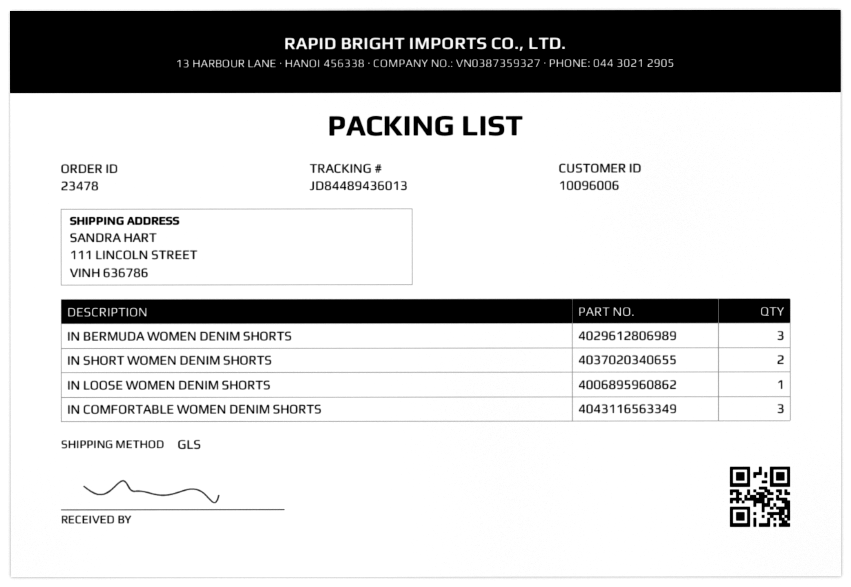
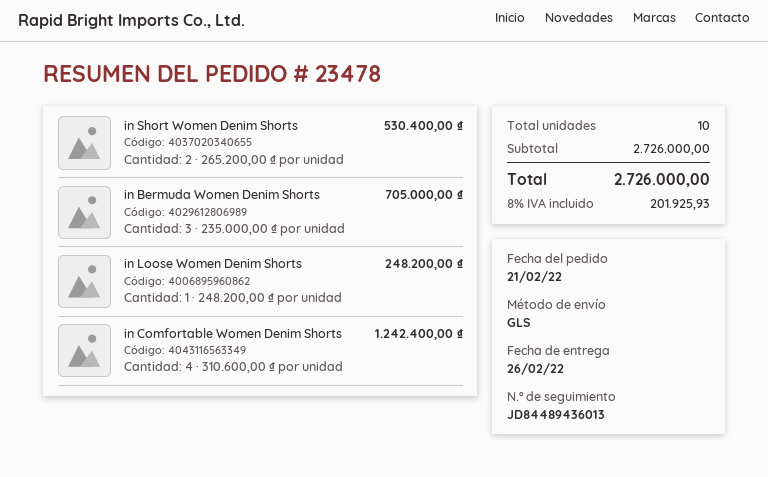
IN COMFORTABLE WOMEN DENIM SHORTS: 3 -> 4

